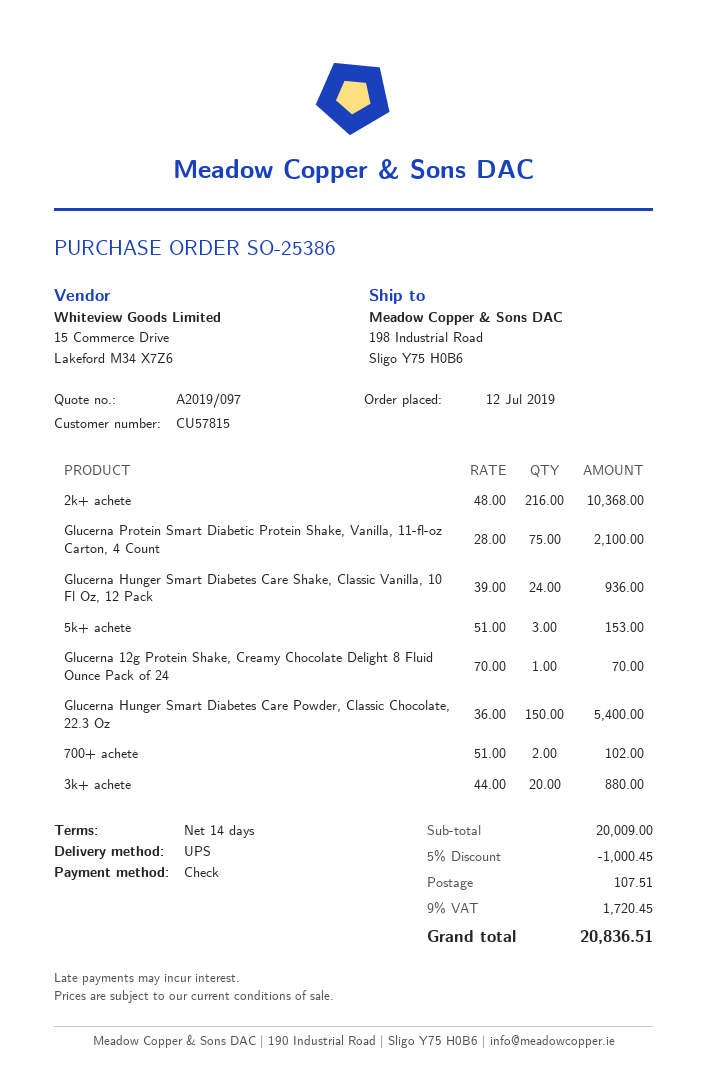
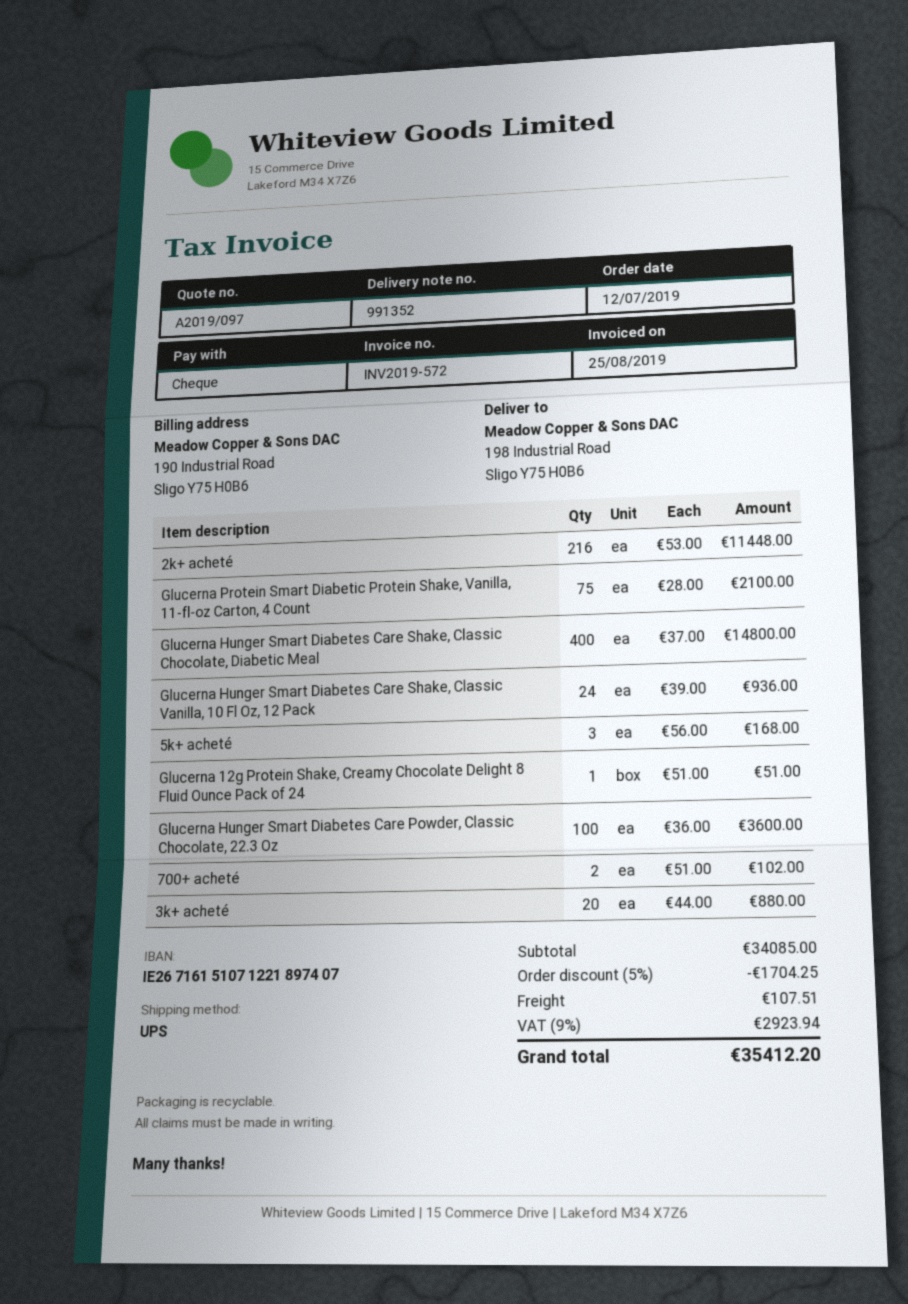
2k+ acheté: 216 x 48.00 = 10368.00 -> 216 x 53.00 = 11448.00
5k+ acheté: 3 x 51.00 = 153.00 -> 3 x 56.00 = 168.00
Glucerna 12g Protein Shake, Creamy Chocolate Delight 8 Fluid Ounce Pack of 24: 1 x 70.00 = 70.00 -> 1 x 51.00 = 51.00
Glucerna Hunger Smart Diabetes Care Powder, Classic Chocolate, 22.3 Oz: 150 x 36.00 = 5400.00 -> 100 x 36.00 = 3600.00
Glucerna Hunger Smart Diabetes Care Shake, Classic Chocolate, Diabetic Meal: none -> 400 x 37.00 = 14800.00
subtotal: 20009.00 -> 34085.00
discount: 5% = 1000.45 -> 5% = 1704.25
tax: 9% = 1720.45 -> 9% = 2923.94
total: 20836.51 -> 35412.20

